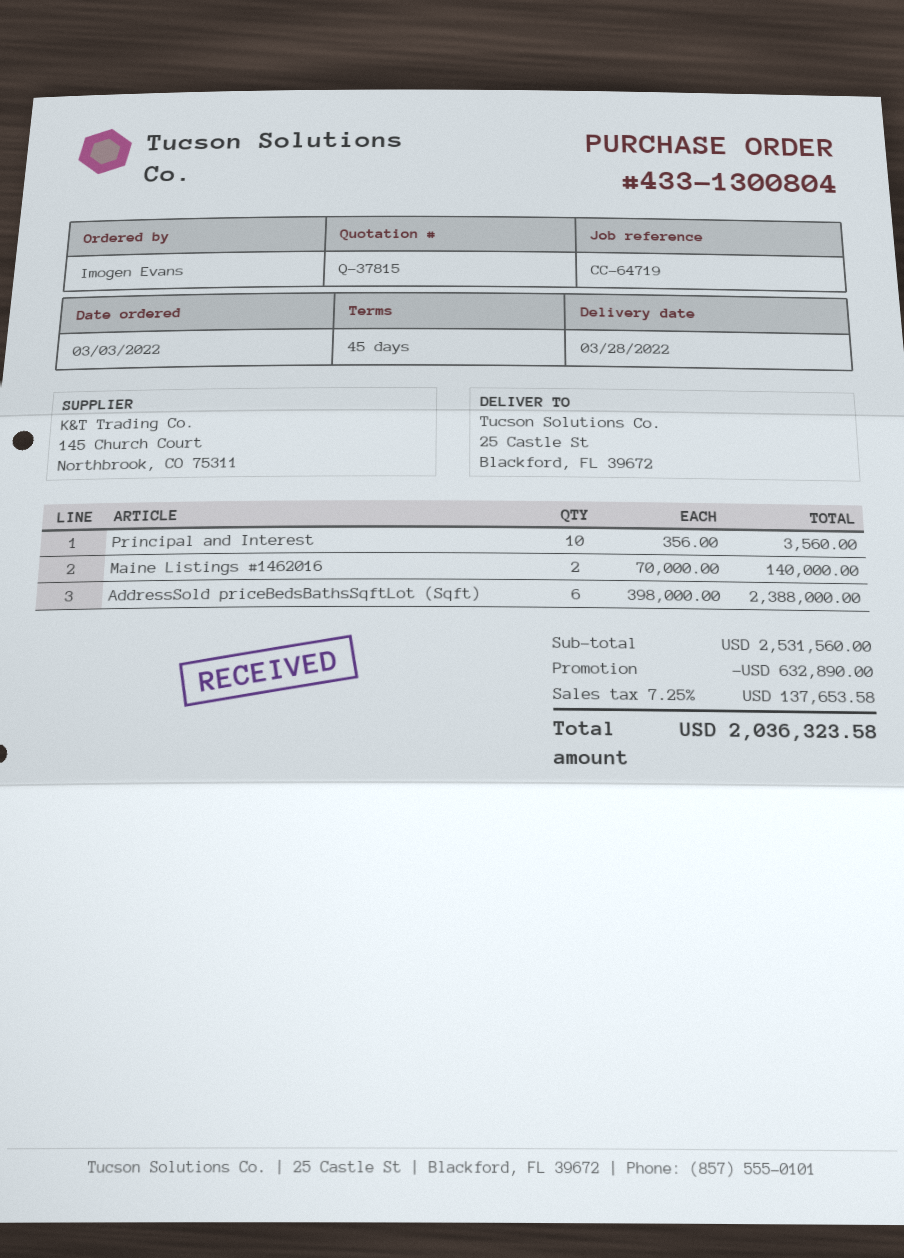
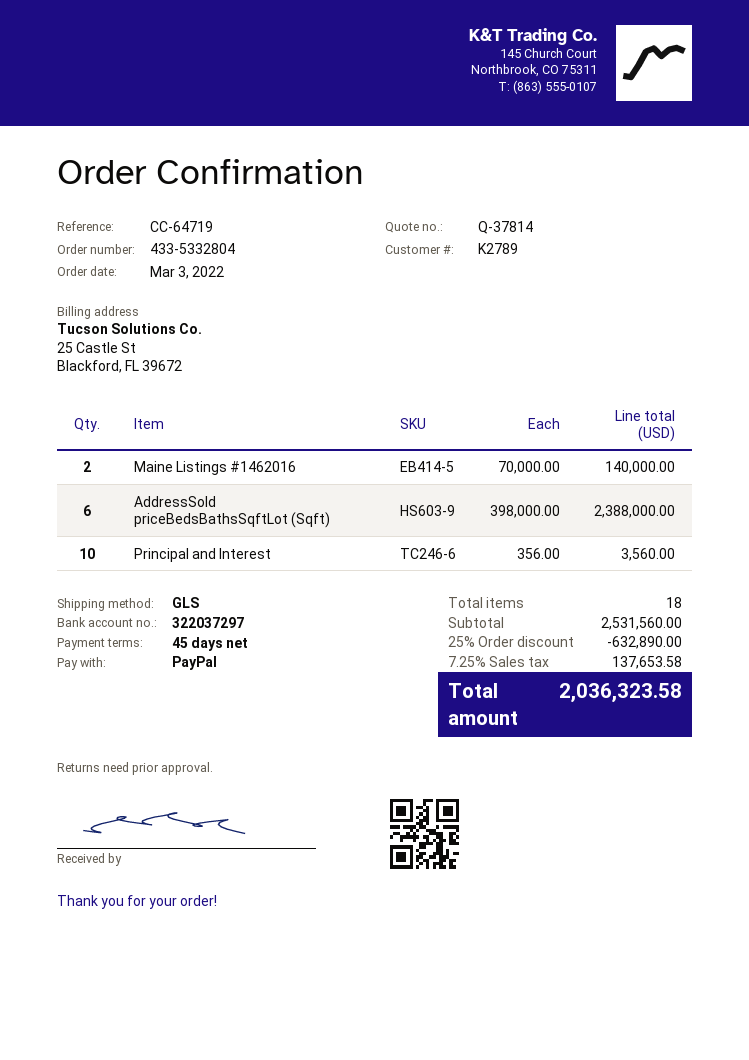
quote number: Q-37815 -> Q-37814
order number: 433-1300804 -> 433-5332804

